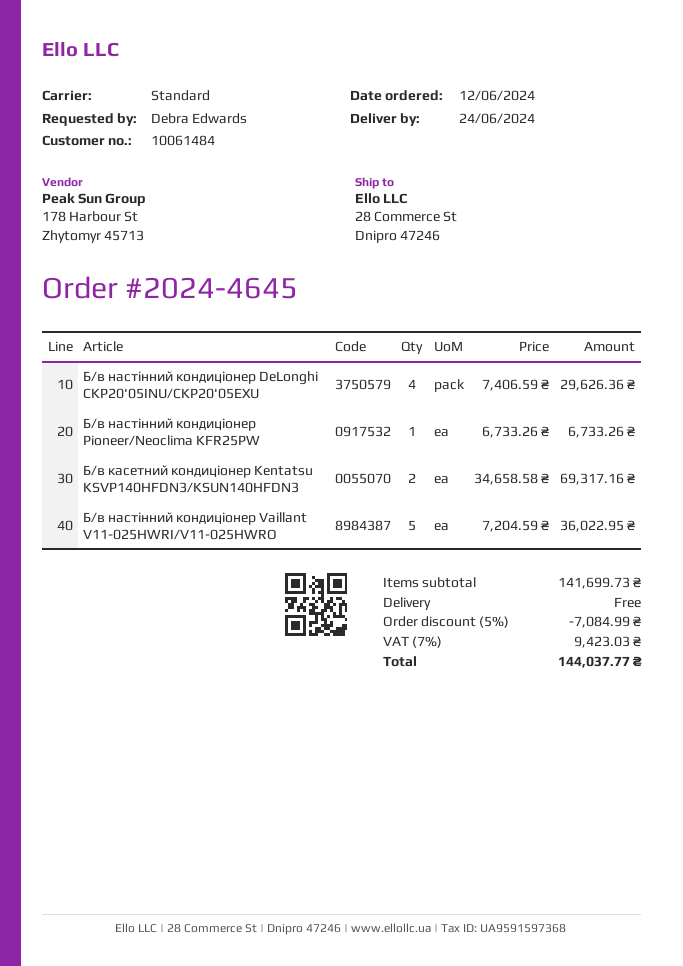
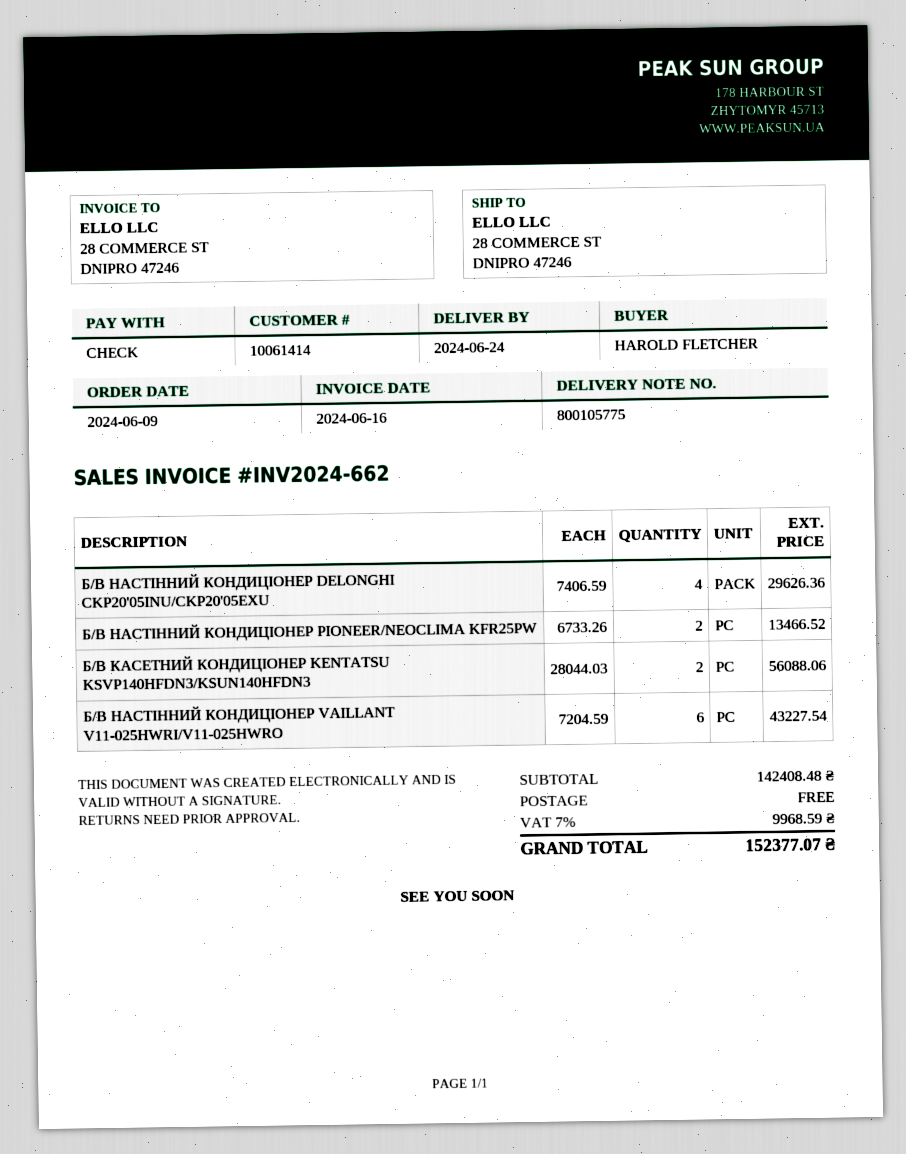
order date: 2024-06-12 -> 2024-06-09
customer number: 10061484 -> 10061414
ordered by: Debra Edwards -> HAROLD FLETCHER
Б/в настінний кондиціонер Pioneer/Neoclima KFR25PW: 1 x 6733.26 = 6733.26 -> 2 x 6733.26 = 13466.52
Б/в касетний кондиціонер Kentatsu KSVP140HFDN3/KSUN140HFDN3: 2 x 34658.58 = 69317.16 -> 2 x 28044.03 = 56088.06
Б/в настінний кондиціонер Vaillant V11-025HWRI/V11-025HWRO: 5 x 7204.59 = 36022.95 -> 6 x 7204.59 = 43227.54
subtotal: 141699.73 -> 142408.48
discount: 5% = 7084.99 -> none
tax: 7% = 9423.03 -> 7% = 9968.59
total: 144037.77 -> 152377.07

